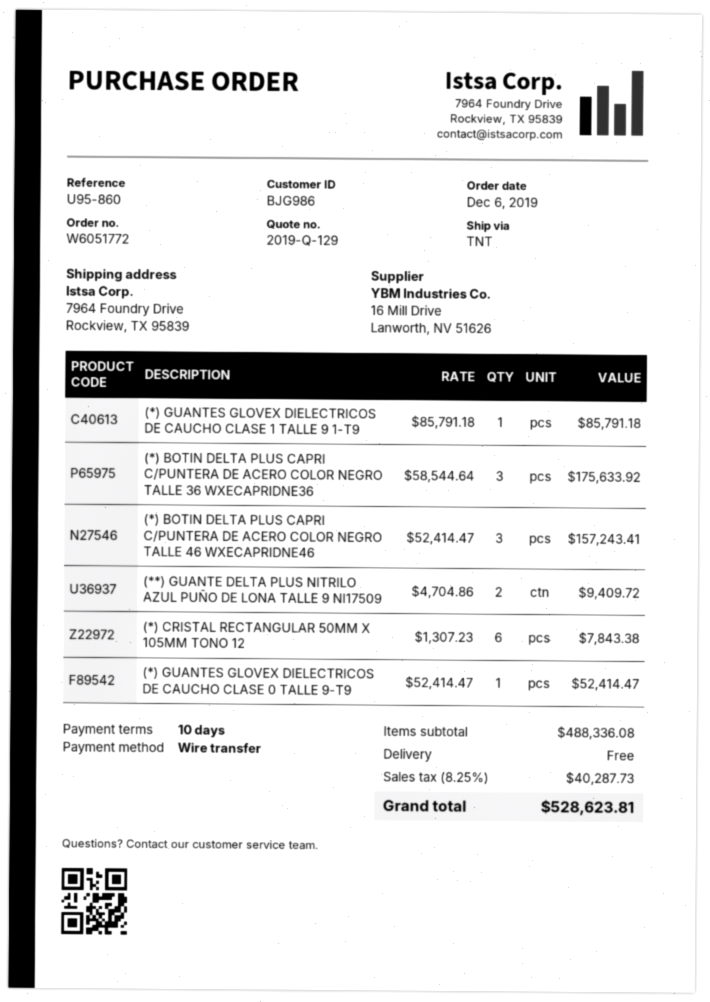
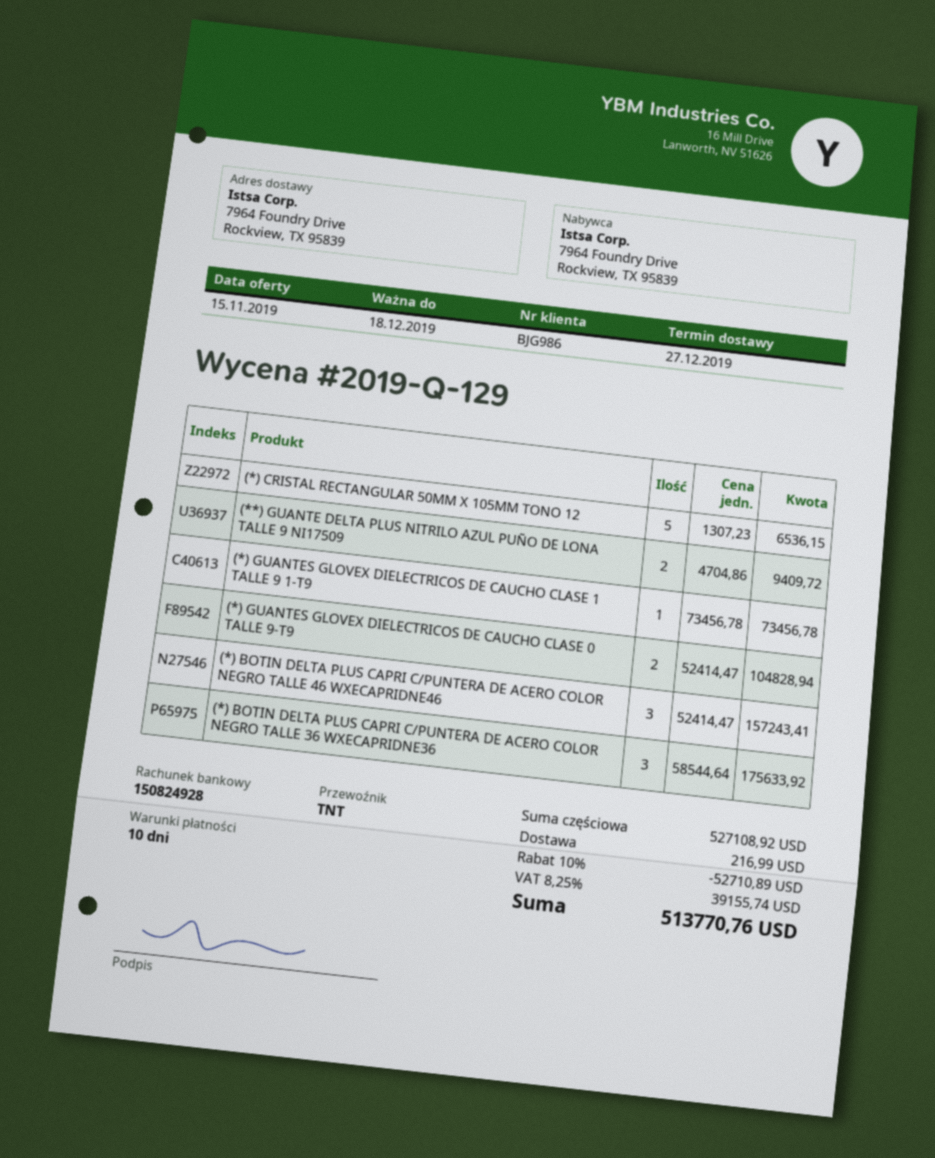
(*) GUANTES GLOVEX DIELECTRICOS DE CAUCHO CLASE 1 TALLE 9 1-T9: 1 x 85791.18 = 85791.18 -> 1 x 73456.78 = 73456.78
(*) CRISTAL RECTANGULAR 50MM X 105MM TONO 12: 6 x 1307.23 = 7843.38 -> 5 x 1307.23 = 6536.15
(*) GUANTES GLOVEX DIELECTRICOS DE CAUCHO CLASE 0 TALLE 9-T9: 1 x 52414.47 = 52414.47 -> 2 x 52414.47 = 104828.94
subtotal: 488336.08 -> 527108.92
discount: none -> 10% = 52710.89
shipping: 0.00 -> 216.99
tax: 8.25% = 40287.73 -> 8.25% = 39155.74
total: 528623.81 -> 513770.76

